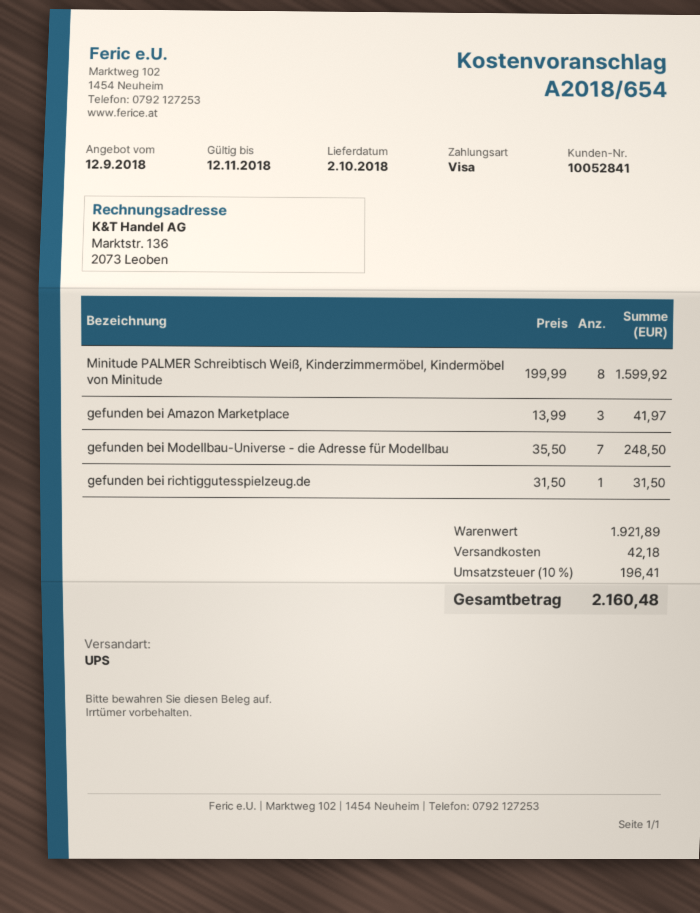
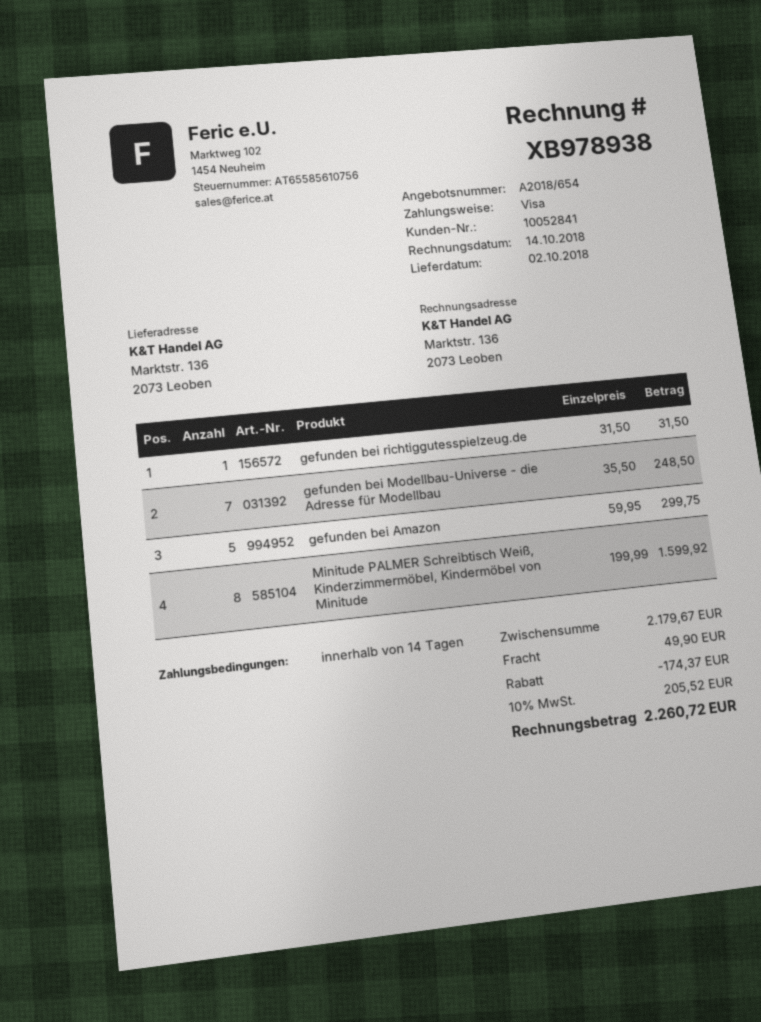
gefunden bei Amazon Marketplace: 3 x 13.99 = 41.97 -> none
gefunden bei Amazon: none -> 5 x 59.95 = 299.75
subtotal: 1921.89 -> 2179.67
discount: none -> 174.37
shipping: 42.18 -> 49.90
tax: 10% = 196.41 -> 10% = 205.52
total: 2160.48 -> 2260.72

